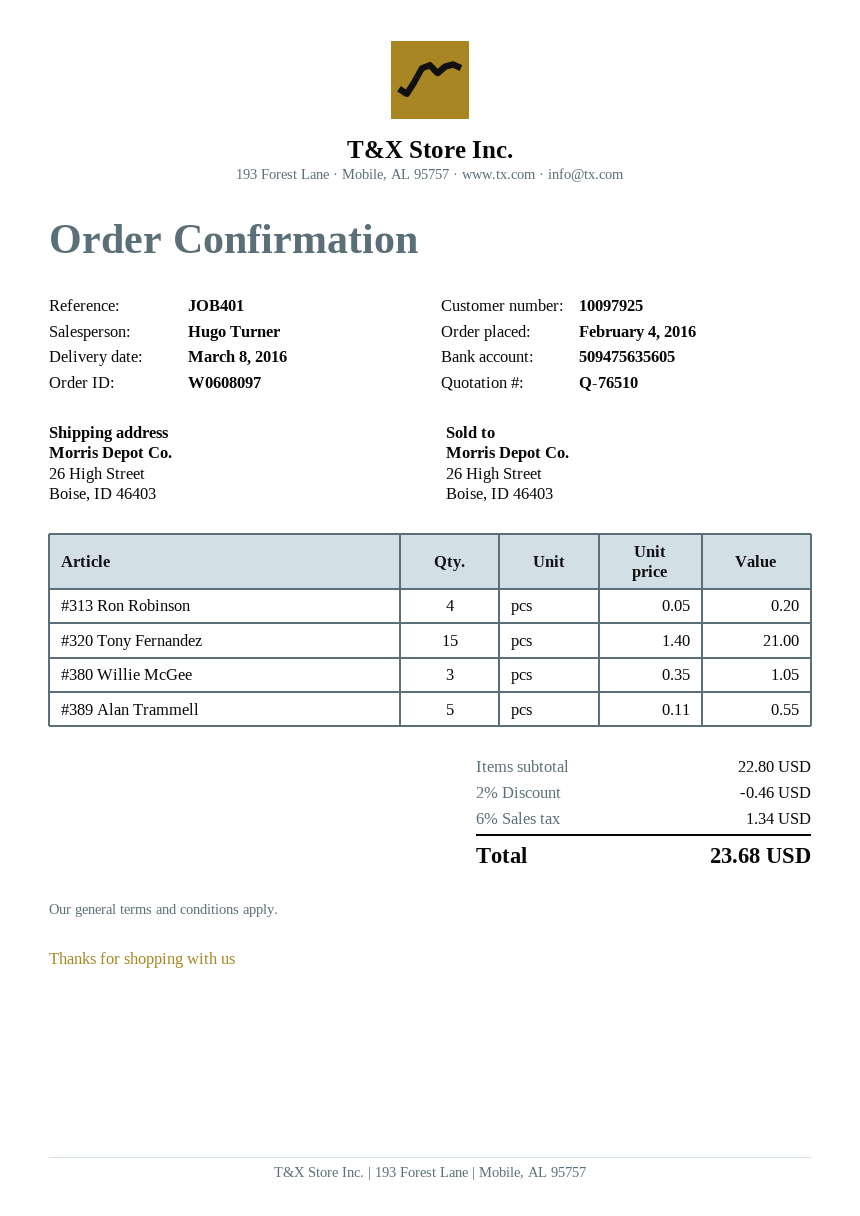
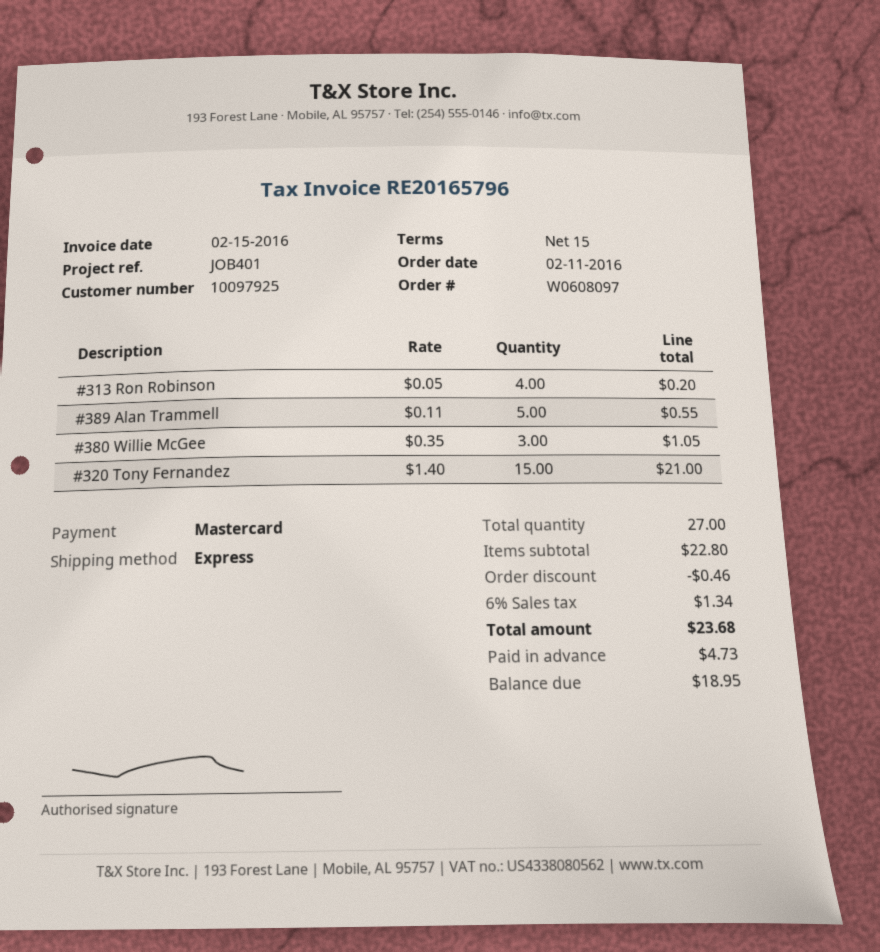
order date: 2016-02-04 -> 2016-02-11

